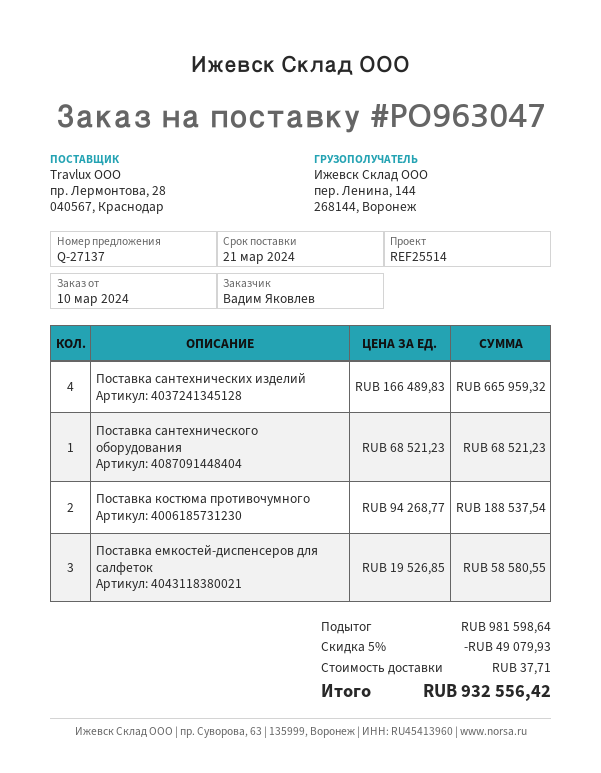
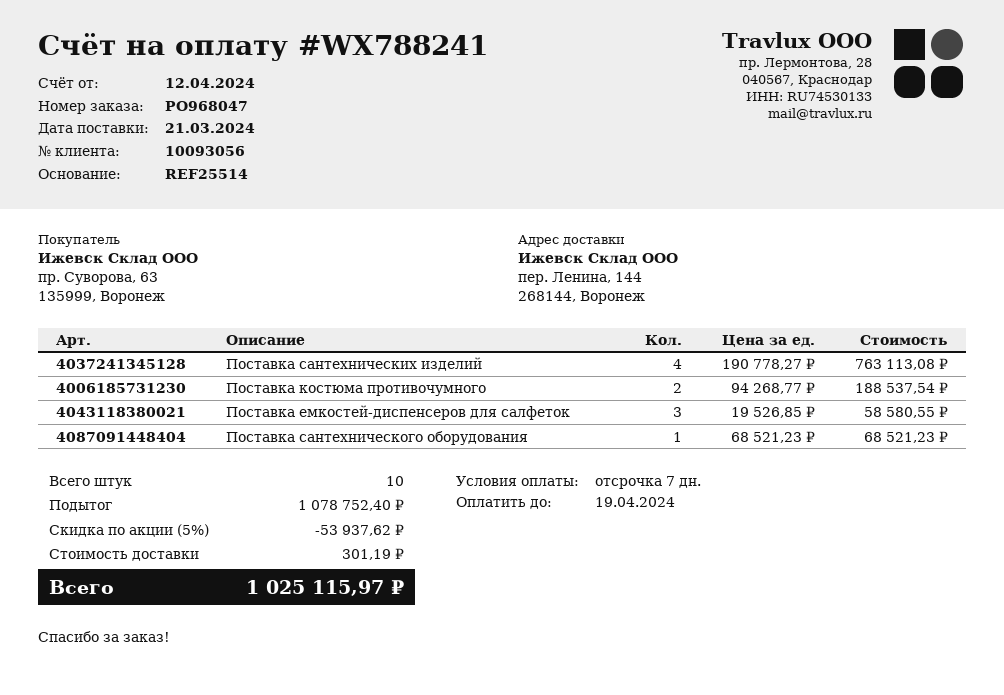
order number: PO963047 -> PO968047
Поставка сантехнических изделий: 4 x 166489.83 = 665959.32 -> 4 x 190778.27 = 763113.08
subtotal: 981598.64 -> 1078752.40
discount: 5% = 49079.93 -> 5% = 53937.62
shipping: 37.71 -> 301.19
total: 932556.42 -> 1025115.97

